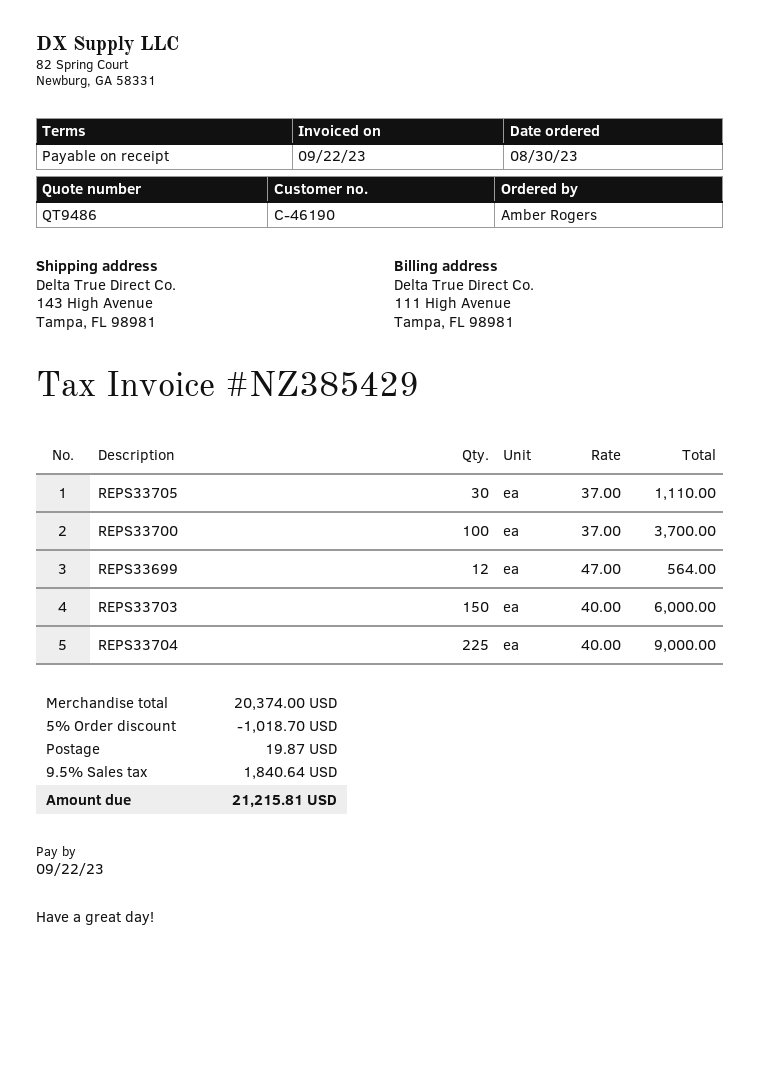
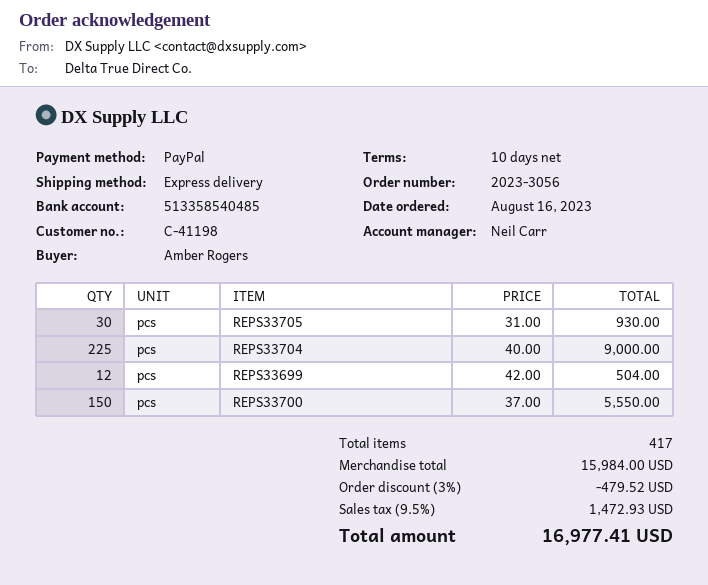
order date: 2023-08-30 -> 2023-08-16
payment terms: on receipt -> 10 days
customer number: C-46190 -> C-41198
REPS33705: 30 x 37.00 = 1110.00 -> 30 x 31.00 = 930.00
REPS33700: 100 x 37.00 = 3700.00 -> 150 x 37.00 = 5550.00
REPS33699: 12 x 47.00 = 564.00 -> 12 x 42.00 = 504.00
REPS33703: 150 x 40.00 = 6000.00 -> none
subtotal: 20374.00 -> 15984.00
discount: 5% = 1018.70 -> 3% = 479.52
shipping: 19.87 -> none
tax: 9.5% = 1840.64 -> 9.5% = 1472.93
total: 21215.81 -> 16977.41

